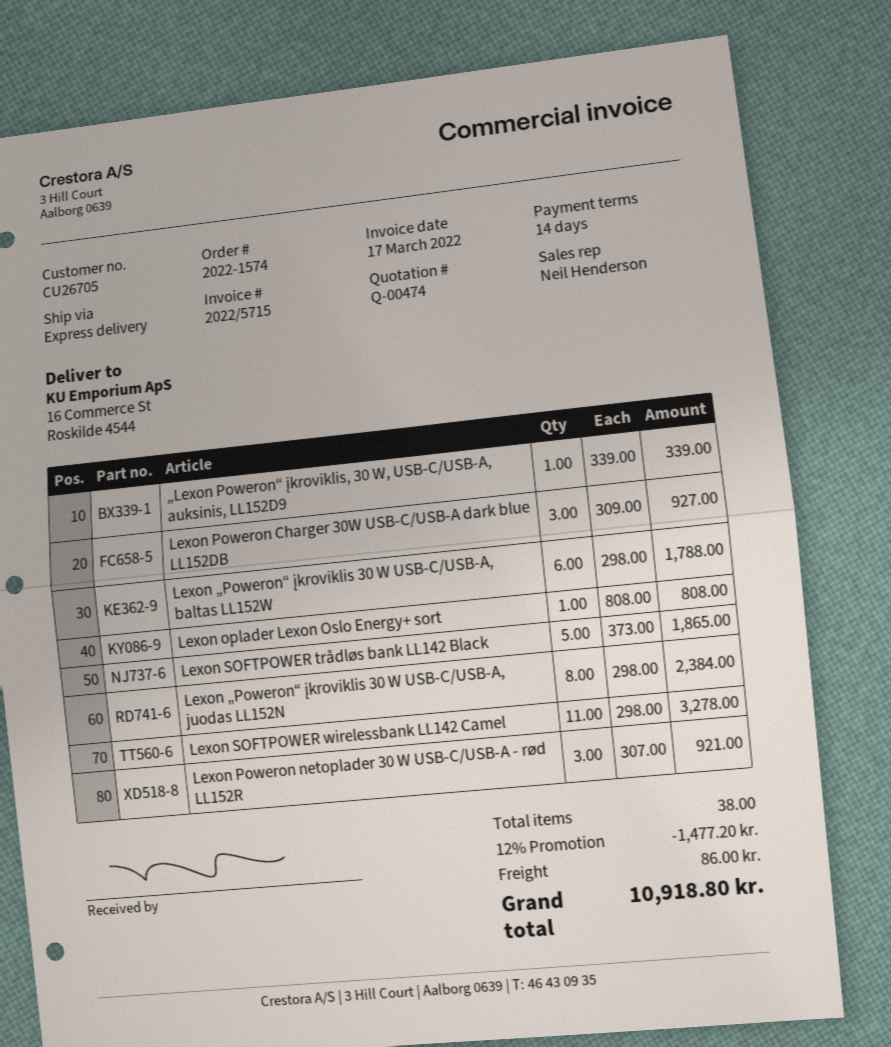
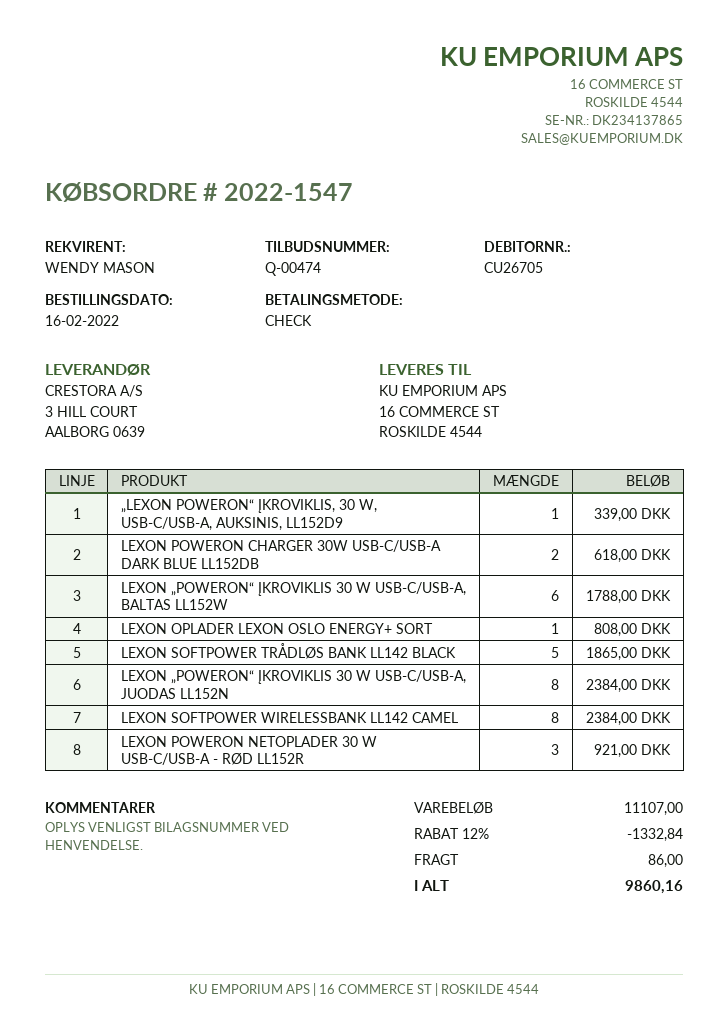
order number: 2022-1574 -> 2022-1547
Lexon Poweron Charger 30W USB-C/USB-A dark blue LL152DB: 3 for 927.00 -> 2 for 618.00
Lexon SOFTPOWER wirelessbank LL142 Camel: 11 for 3278.00 -> 8 for 2384.00
discount: 12% = 1477.20 -> 12% = 1332.84
total: 10918.80 -> 9860.16

